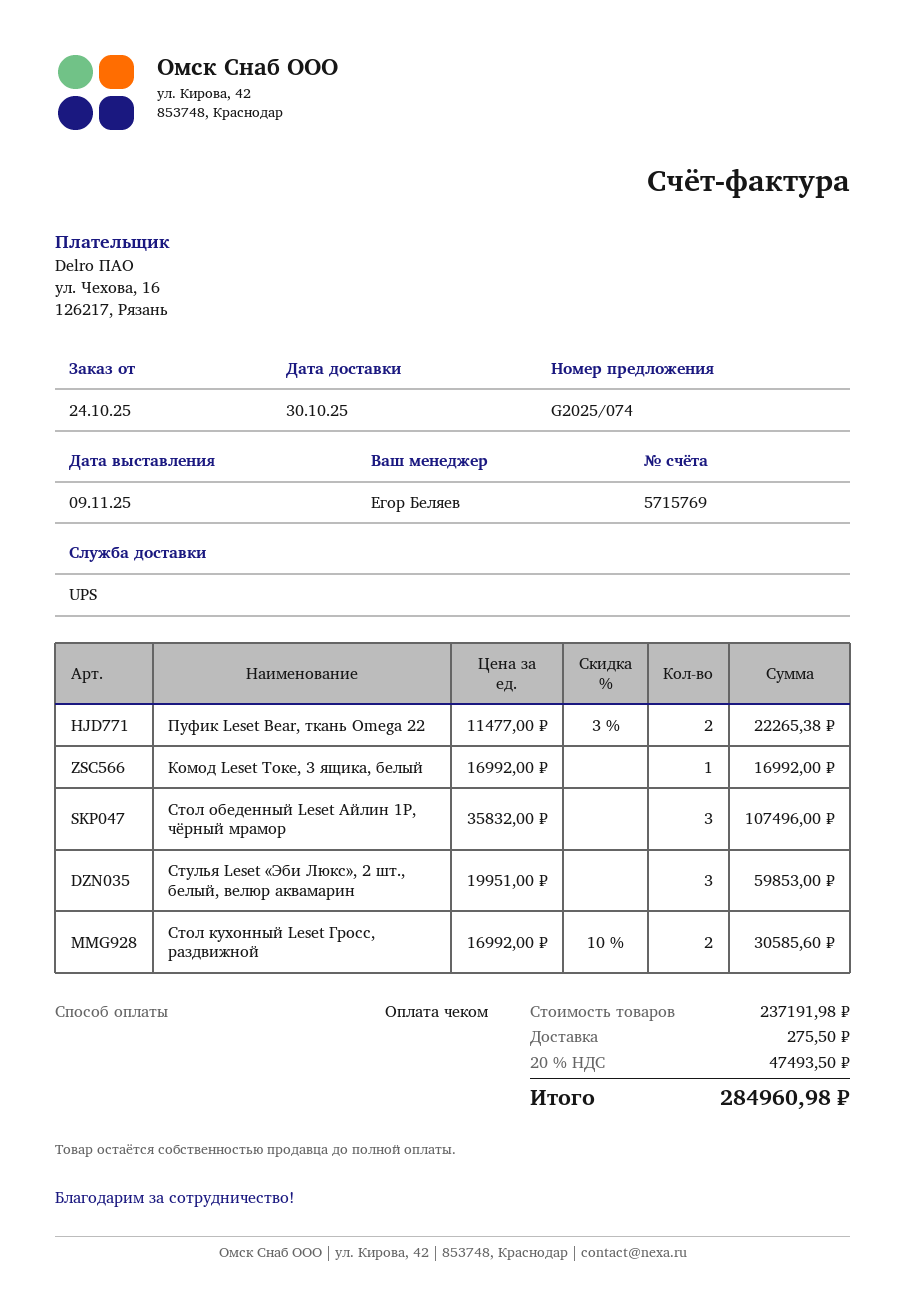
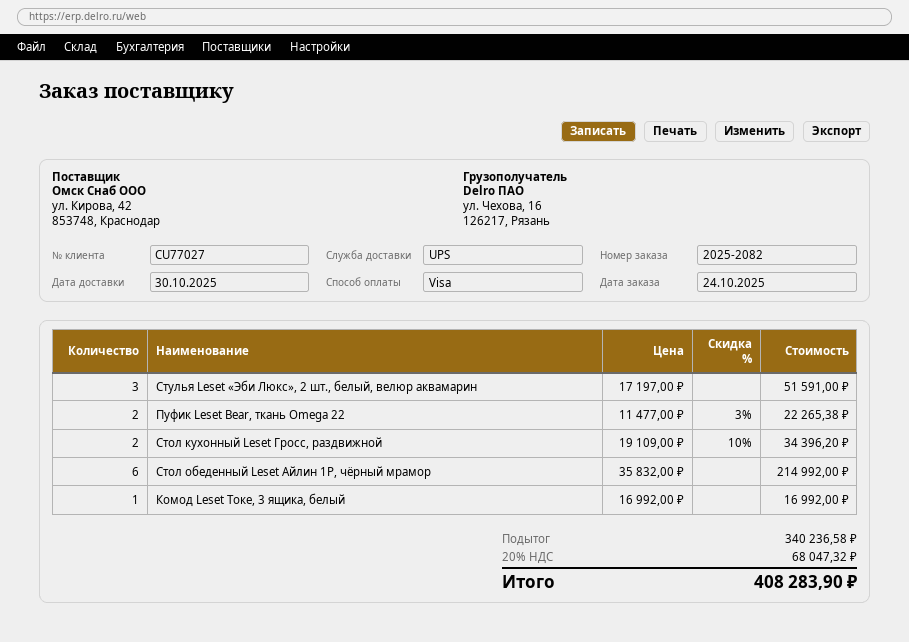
payment method: cheque -> Visa
Стол обеденный Leset Айлин 1Р, чёрный мрамор: 3 x 35832.00 = 107496.00 -> 6 x 35832.00 = 214992.00
Стулья Leset «Эби Люкс», 2 шт., белый, велюр аквамарин: 3 x 19951.00 = 59853.00 -> 3 x 17197.00 = 51591.00
Стол кухонный Leset Гросс, раздвижной: 2 x 16992.00 - 10% = 30585.60 -> 2 x 19109.00 - 10% = 34396.20
subtotal: 237191.98 -> 340236.58
shipping: 275.50 -> none
tax: 20% = 47493.50 -> 20% = 68047.32
total: 284960.98 -> 408283.90

